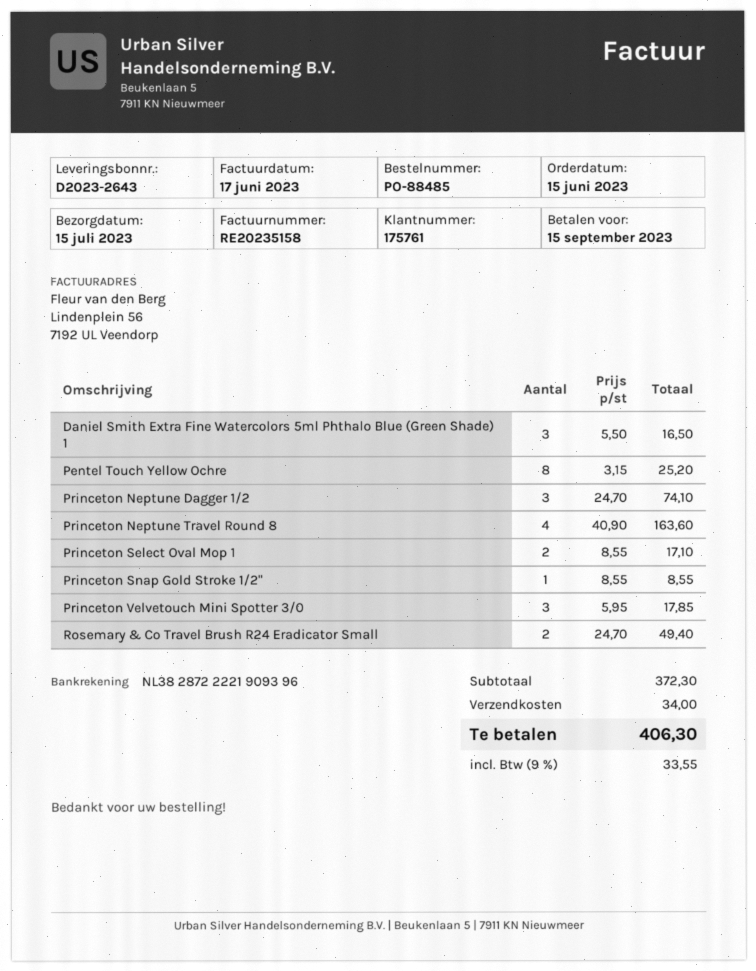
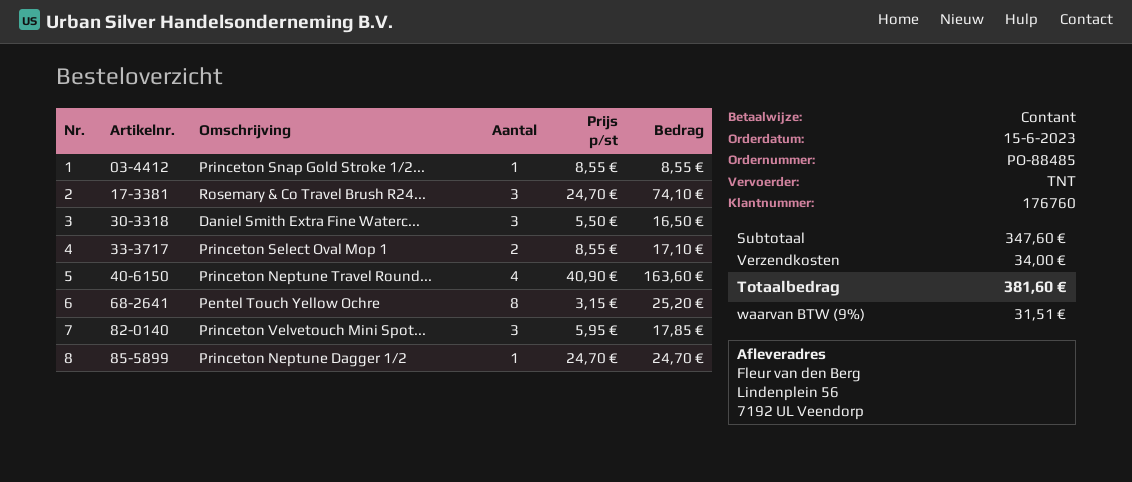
customer number: 175761 -> 176760
Princeton Neptune Dagger 1/2: 3 x 24.70 = 74.10 -> 1 x 24.70 = 24.70
Rosemary & Co Travel Brush R24 Eradicator Small: 2 x 24.70 = 49.40 -> 3 x 24.70 = 74.10
subtotal: 372.30 -> 347.60
tax: 9% = 33.55 -> 9% = 31.51
total: 406.30 -> 381.60

